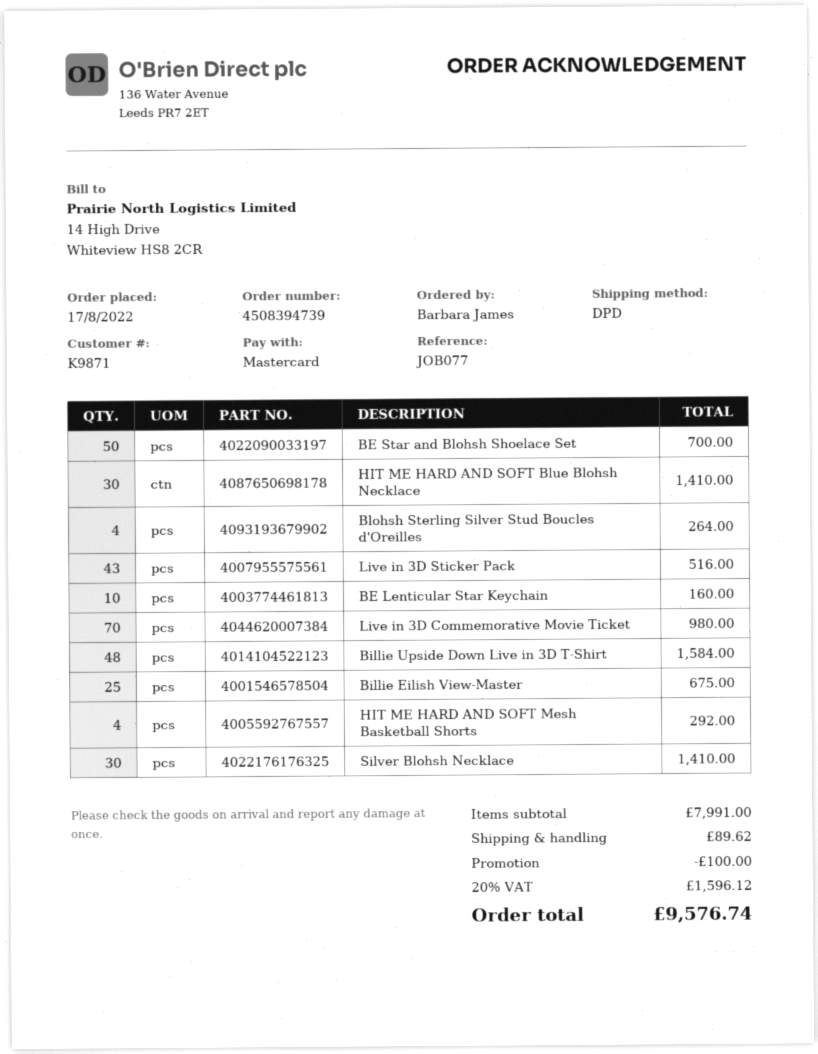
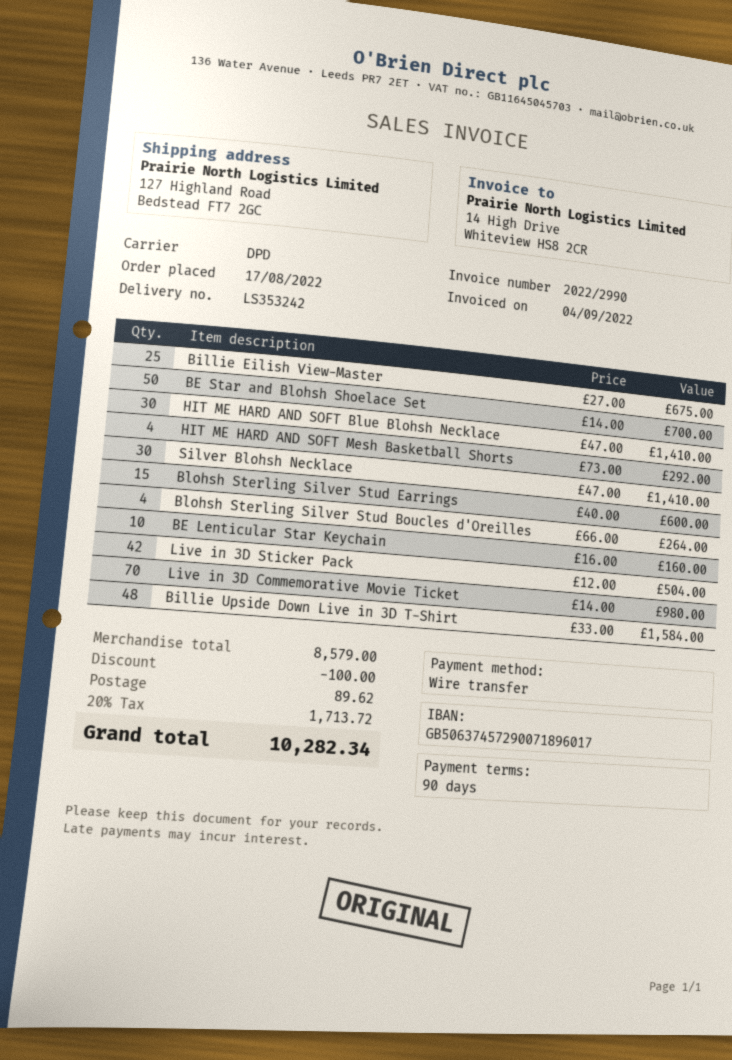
payment method: Mastercard -> bank transfer
Live in 3D Sticker Pack: 43 for 516.00 -> 42 for 504.00
Blohsh Sterling Silver Stud Earrings: none -> 15 for 600.00
subtotal: 7991.00 -> 8579.00
tax: 20% = 1596.12 -> 20% = 1713.72
total: 9576.74 -> 10282.34

